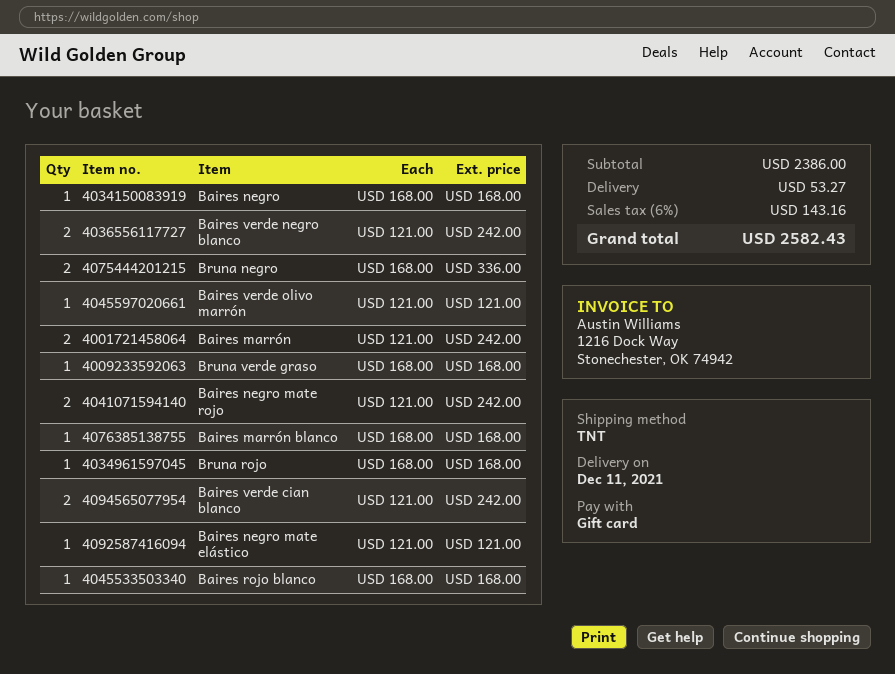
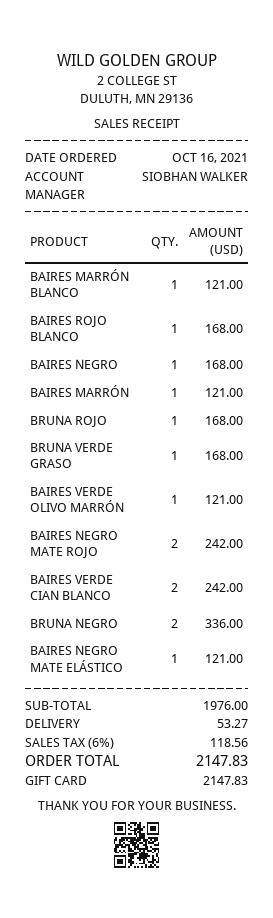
Baires verde negro blanco: 2 for 242.00 -> none
Baires marrón: 2 for 242.00 -> 1 for 121.00
Baires marrón blanco: 1 for 168.00 -> 1 for 121.00
subtotal: 2386.00 -> 1976.00
tax: 6% = 143.16 -> 6% = 118.56
total: 2582.43 -> 2147.83

